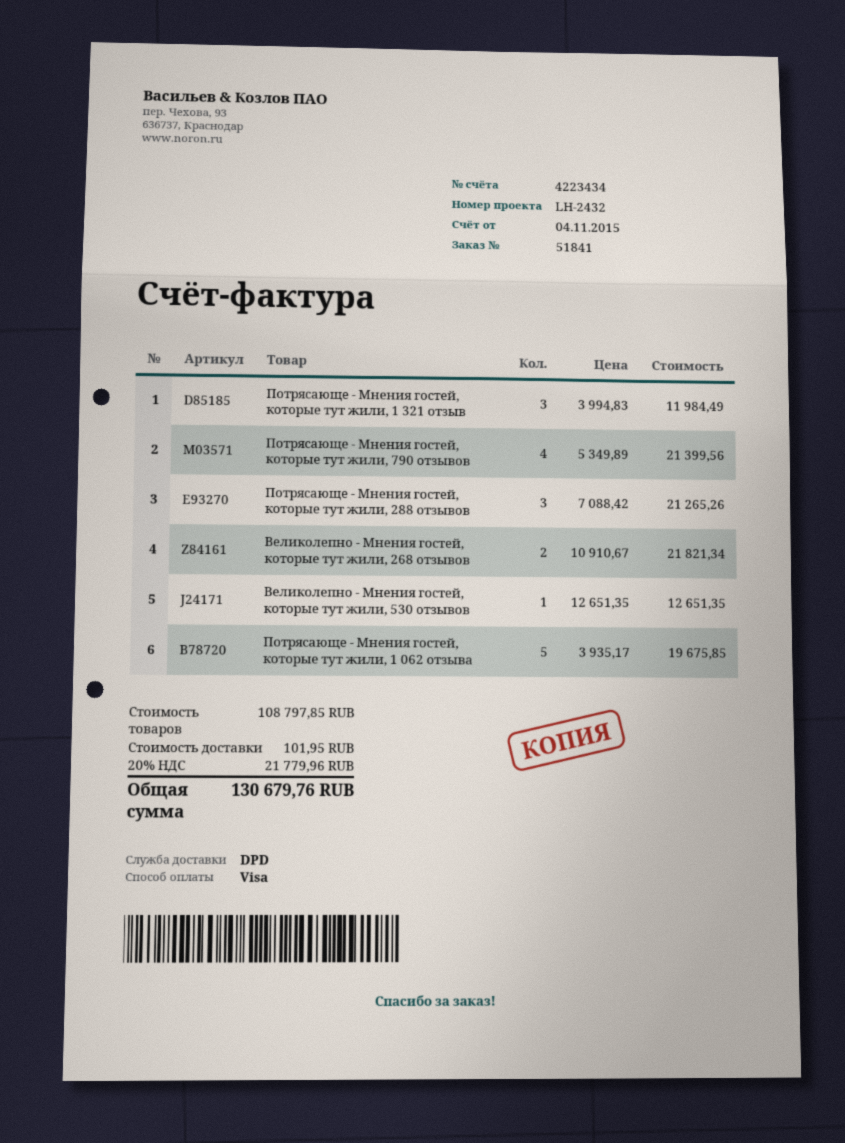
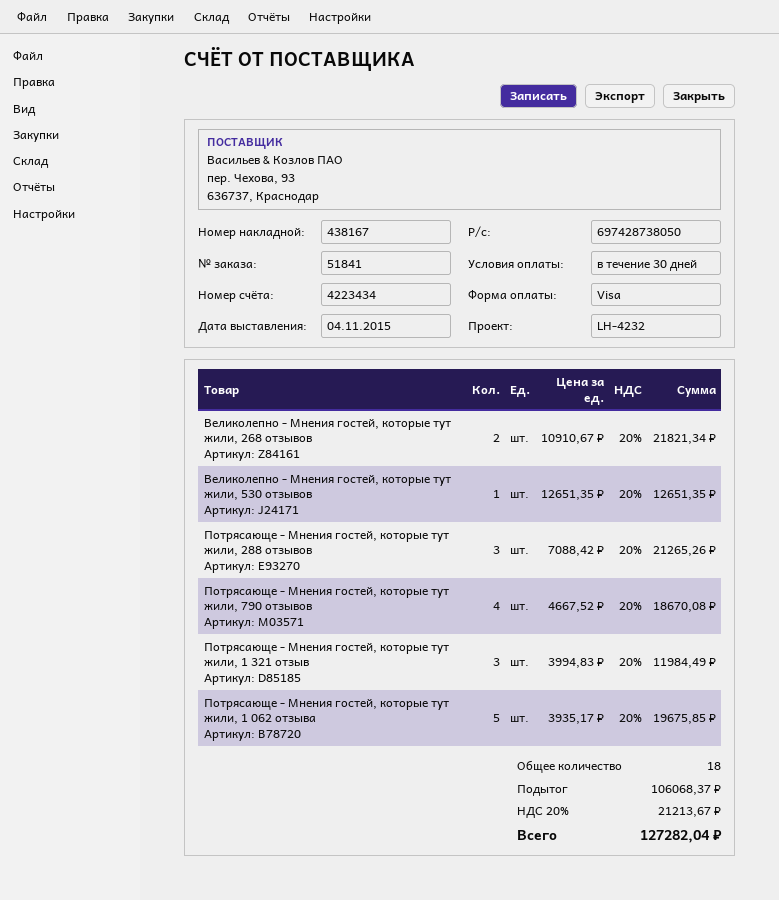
reference: LH-2432 -> LH-4232
Потрясающе - Мнения гостей, которые тут жили, 790 отзывов: 4 x 5349.89 = 21399.56 -> 4 x 4667.52 = 18670.08
subtotal: 108797.85 -> 106068.37
shipping: 101.95 -> none
tax: 20% = 21779.96 -> 20% = 21213.67
total: 130679.76 -> 127282.04

